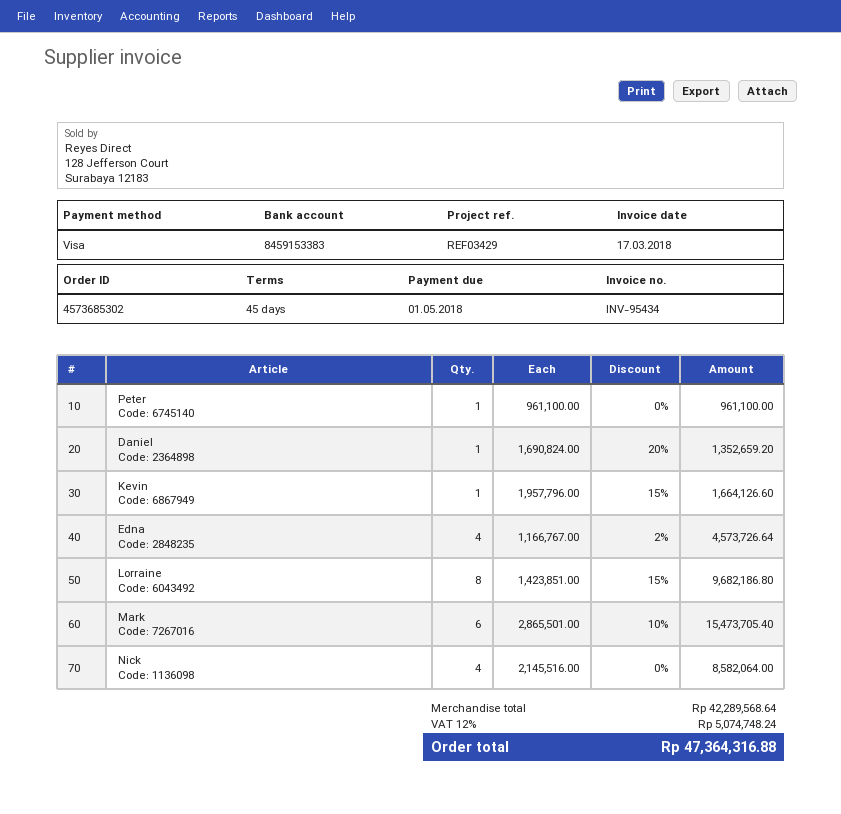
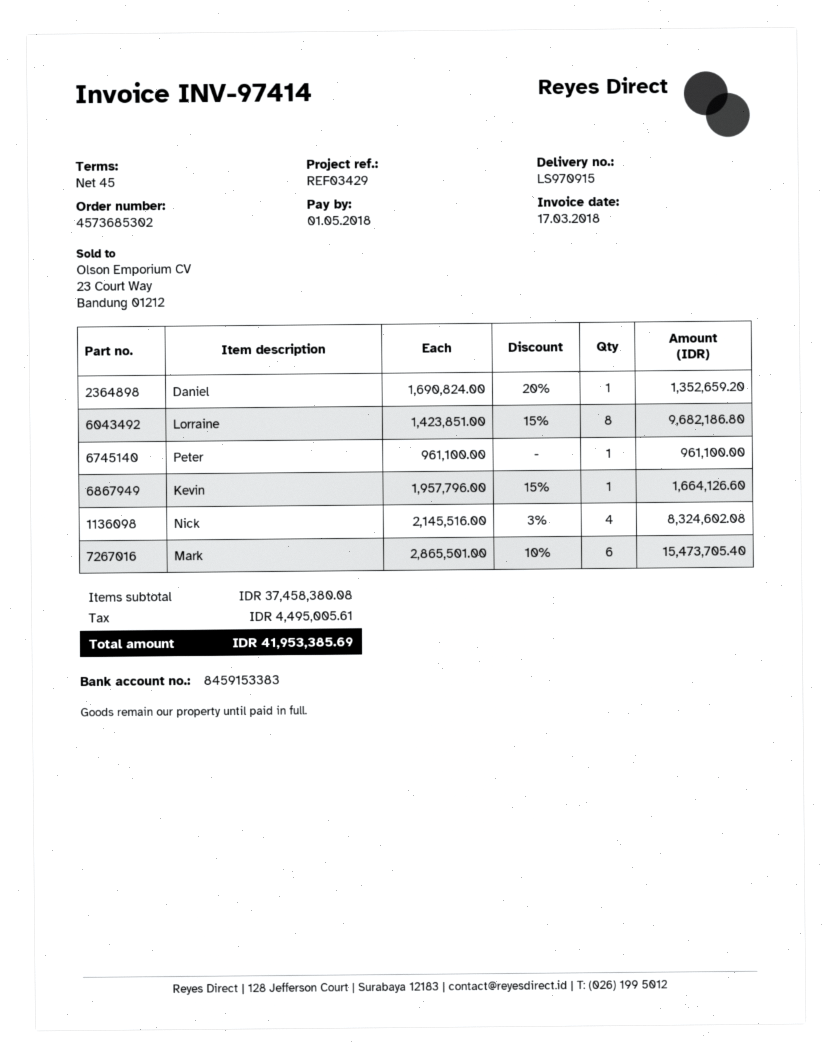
invoice number: INV-95434 -> INV-97414
Edna: 4 x 1166767.00 - 2% = 4573726.64 -> none
Nick: 4 x 2145516.00 = 8582064.00 -> 4 x 2145516.00 - 3% = 8324602.08
subtotal: 42289568.64 -> 37458380.08
tax: 5074748.24 -> 4495005.61
total: 47364316.88 -> 41953385.69

